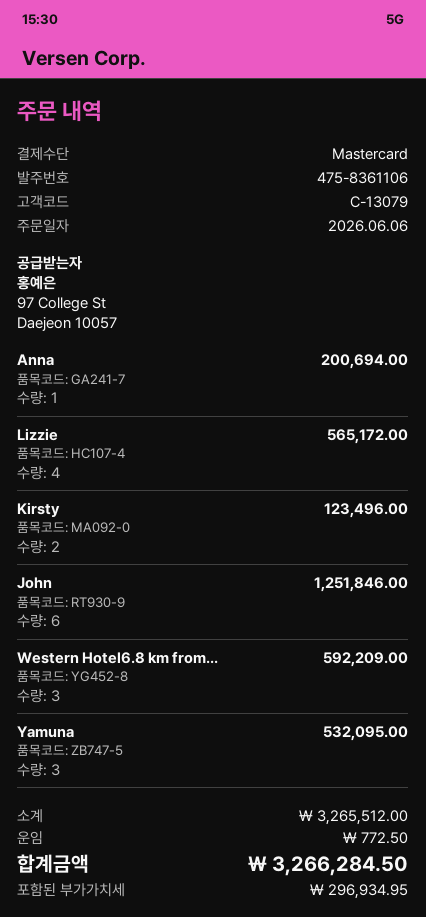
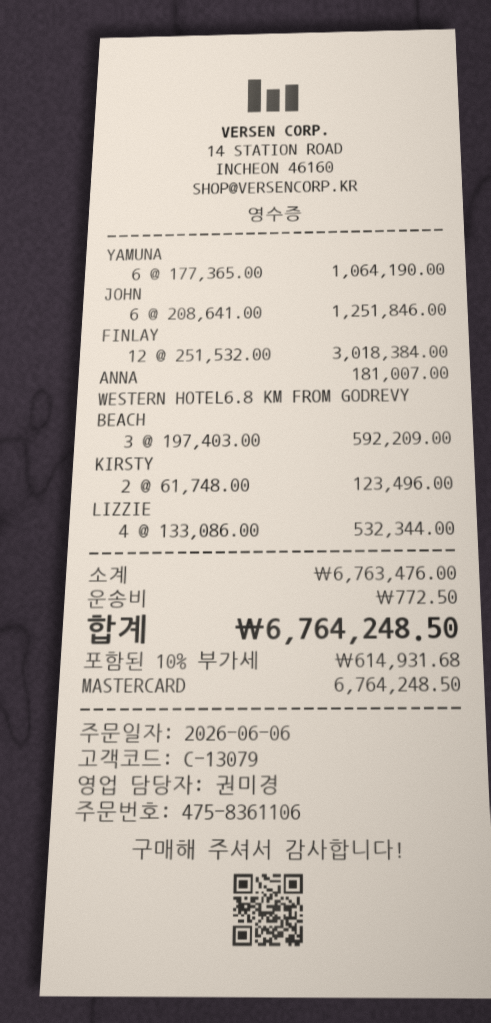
Anna: 1 for 200694.00 -> 1 for 181007.00
Lizzie: 4 for 565172.00 -> 4 for 532344.00
Yamuna: 3 for 532095.00 -> 6 for 1064190.00
FINLAY: none -> 12 for 3018384.00
subtotal: 3265512.00 -> 6763476.00
tax: 296934.95 -> 614931.68
total: 3266284.50 -> 6764248.50

